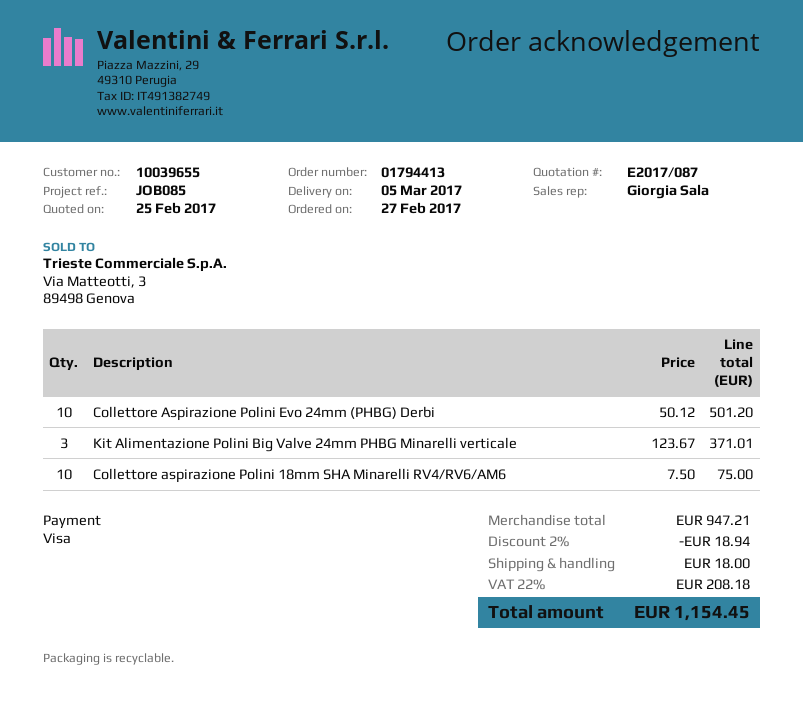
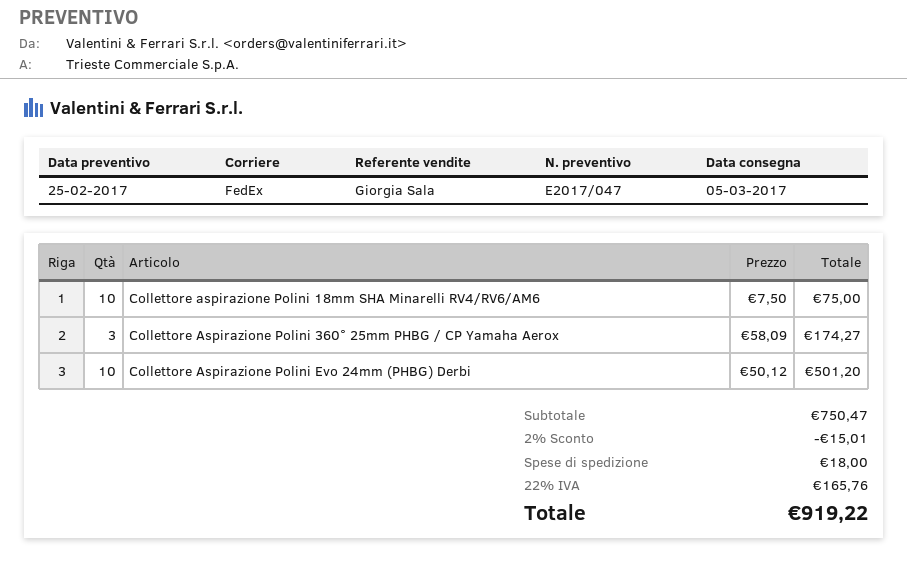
quote number: E2017/087 -> E2017/047
Kit Alimentazione Polini Big Valve 24mm PHBG Minarelli verticale: 3 x 123.67 = 371.01 -> none
Collettore Aspirazione Polini 360° 25mm PHBG / CP Yamaha Aerox: none -> 3 x 58.09 = 174.27
subtotal: 947.21 -> 750.47
discount: 2% = 18.94 -> 2% = 15.01
tax: 22% = 208.18 -> 22% = 165.76
total: 1154.45 -> 919.22

